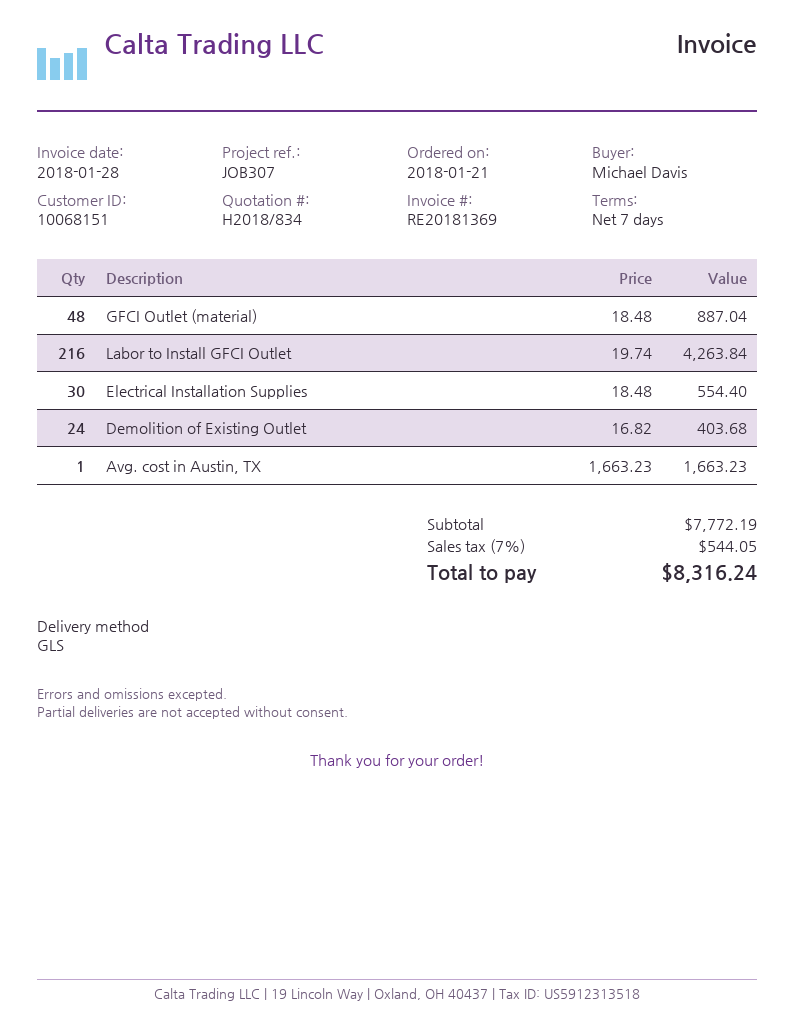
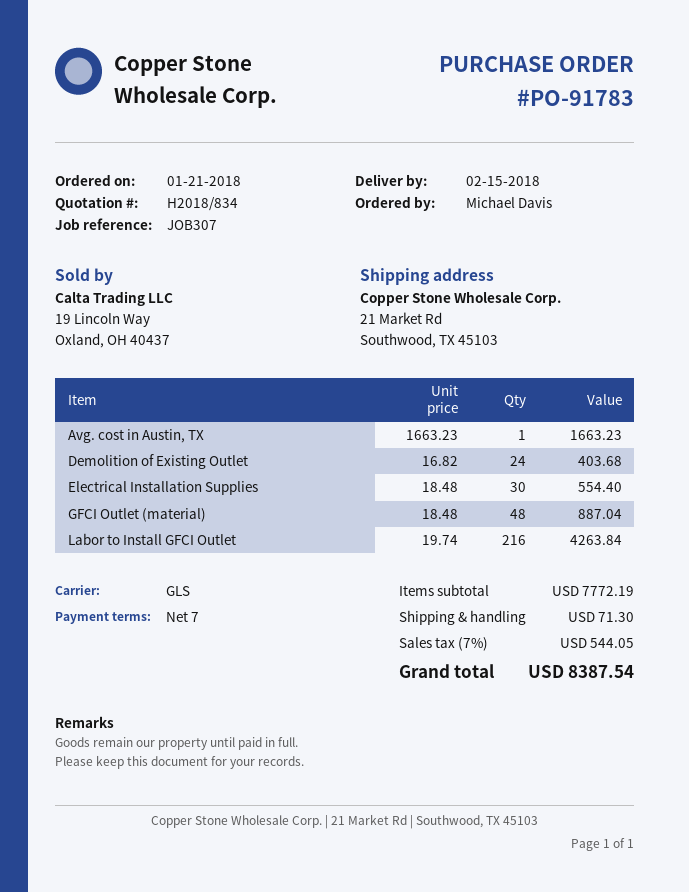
shipping: none -> 71.30
total: 8316.24 -> 8387.54

